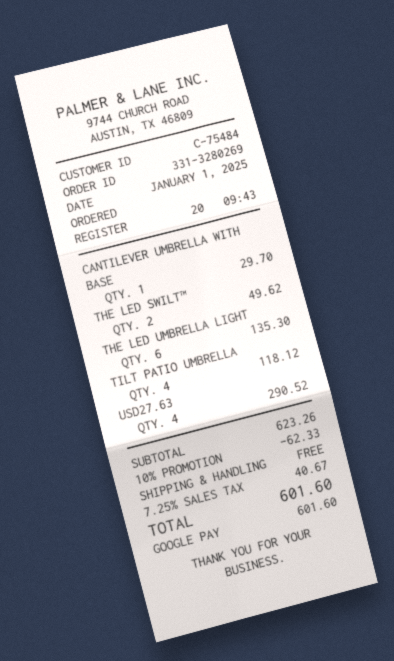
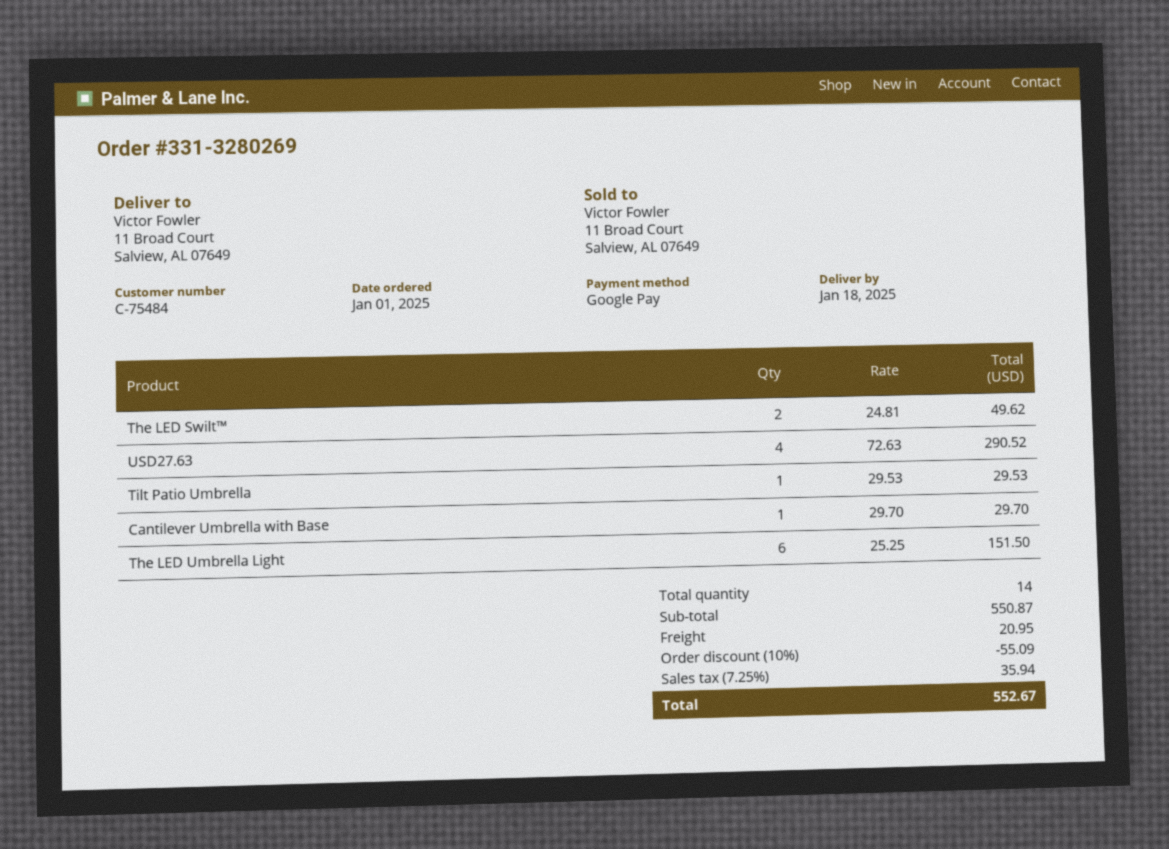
THE LED UMBRELLA LIGHT: 6 for 135.30 -> 6 for 151.50
TILT PATIO UMBRELLA: 4 for 118.12 -> 1 for 29.53
subtotal: 623.26 -> 550.87
discount: 10% = 62.33 -> 10% = 55.09
shipping: 0.00 -> 20.95
tax: 7.25% = 40.67 -> 7.25% = 35.94
total: 601.60 -> 552.67

